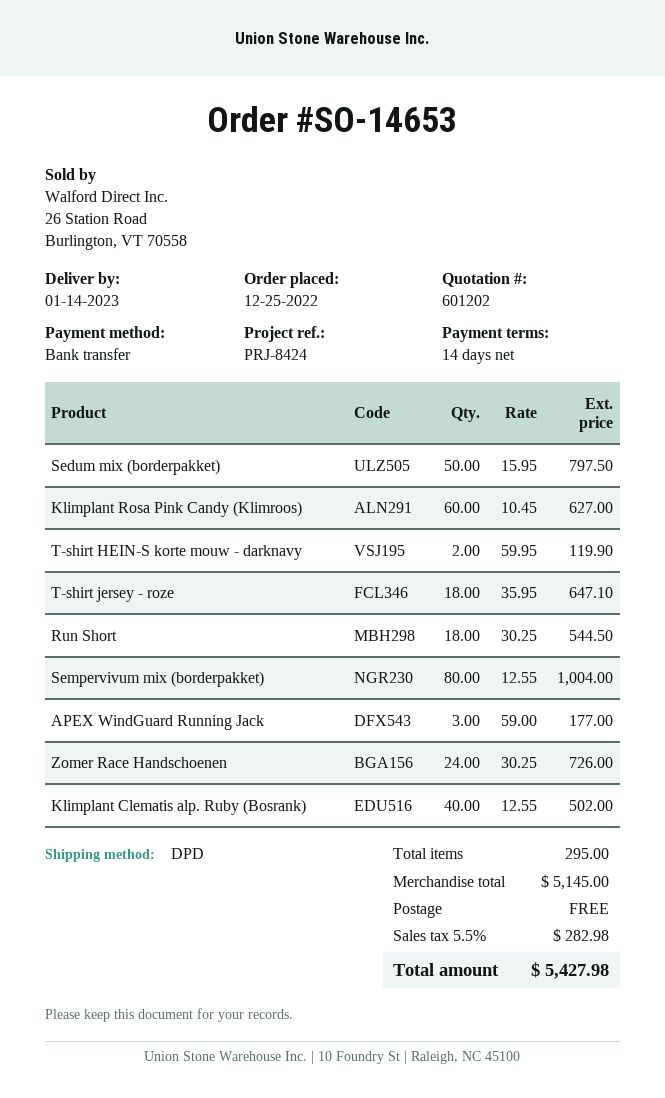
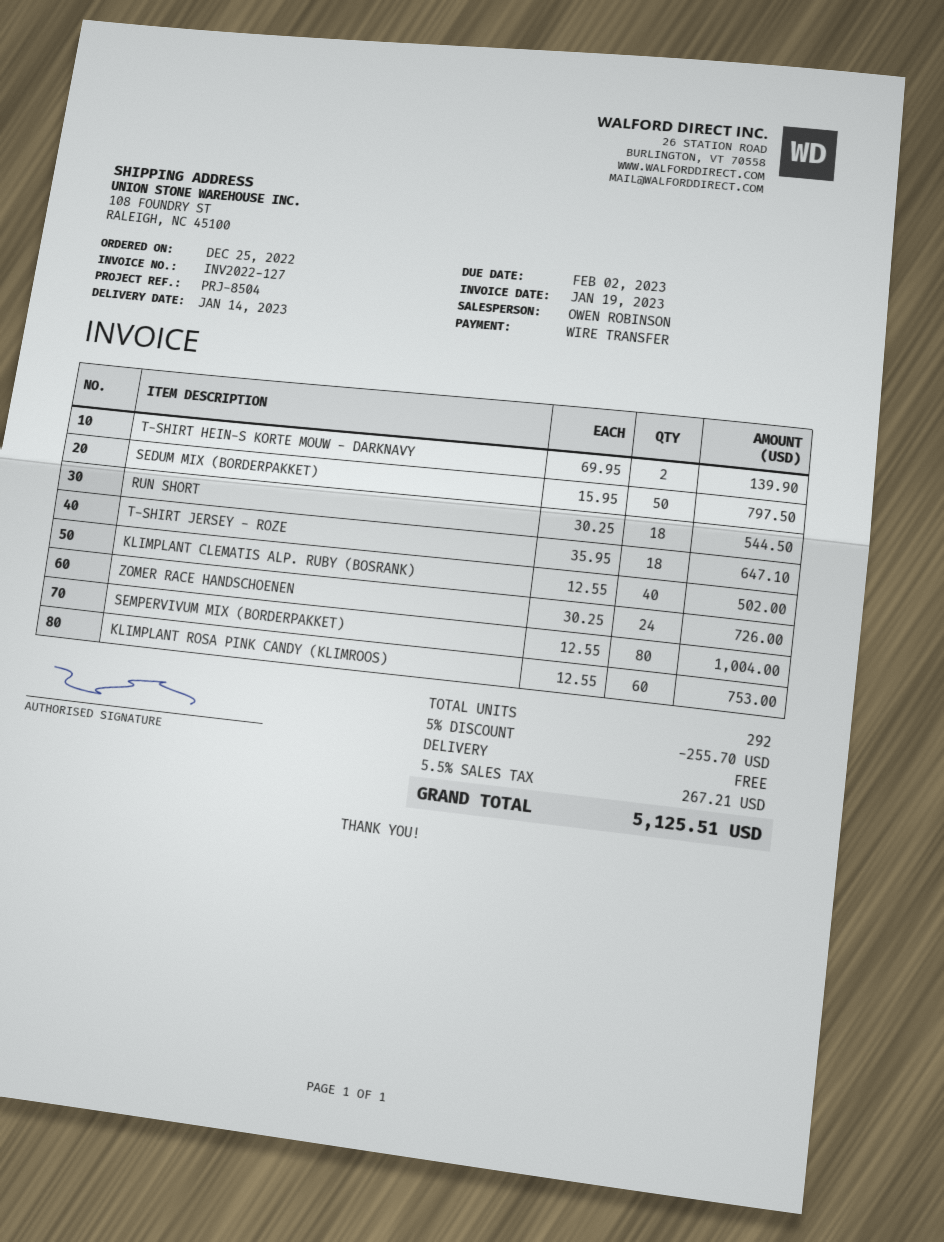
reference: PRJ-8424 -> PRJ-8504
Klimplant Rosa Pink Candy (Klimroos): 60 x 10.45 = 627.00 -> 60 x 12.55 = 753.00
T-shirt HEIN-S korte mouw - darknavy: 2 x 59.95 = 119.90 -> 2 x 69.95 = 139.90
APEX WindGuard Running Jack: 3 x 59.00 = 177.00 -> none
total quantity: 295 -> 292
discount: none -> 5% = 255.70
tax: 5.5% = 282.98 -> 5.5% = 267.21
total: 5427.98 -> 5125.51

